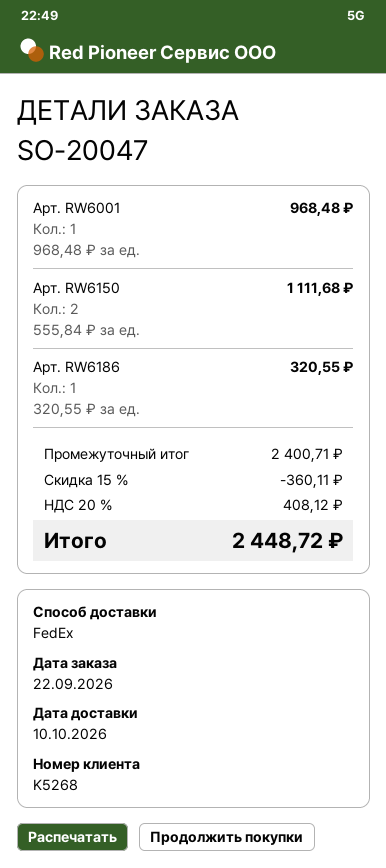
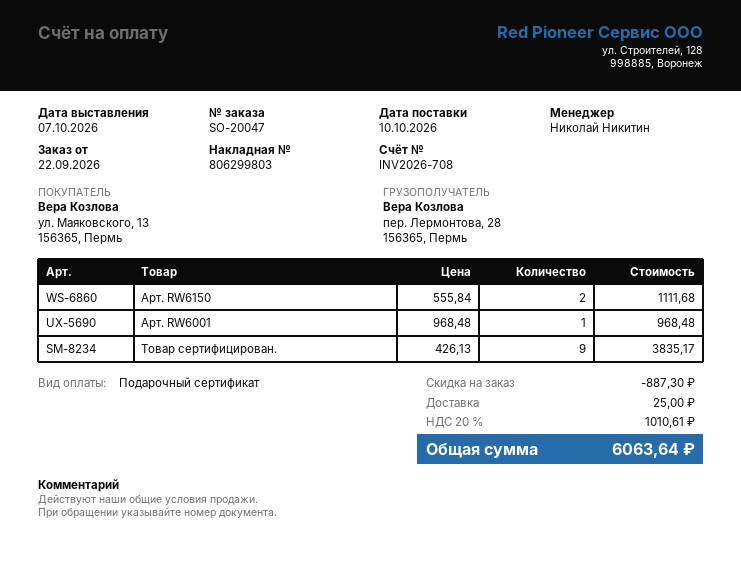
Арт. RW6186: 1 x 320.55 = 320.55 -> none
Товар сертифицирован.: none -> 9 x 426.13 = 3835.17
discount: 360.11 -> 887.30
shipping: none -> 25.00
tax: 20% = 408.12 -> 20% = 1010.61
total: 2448.72 -> 6063.64

